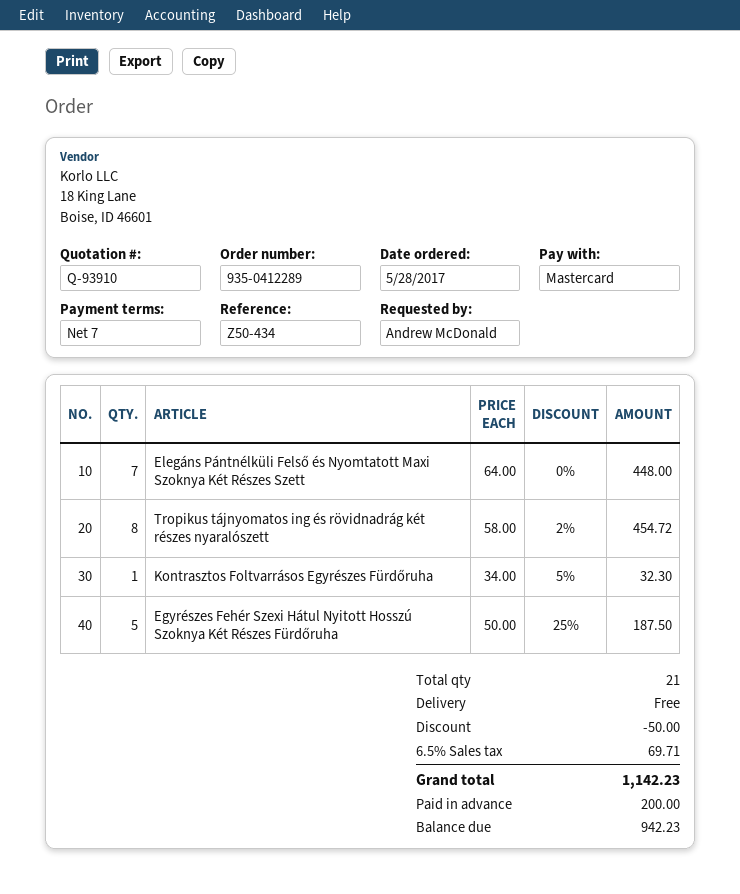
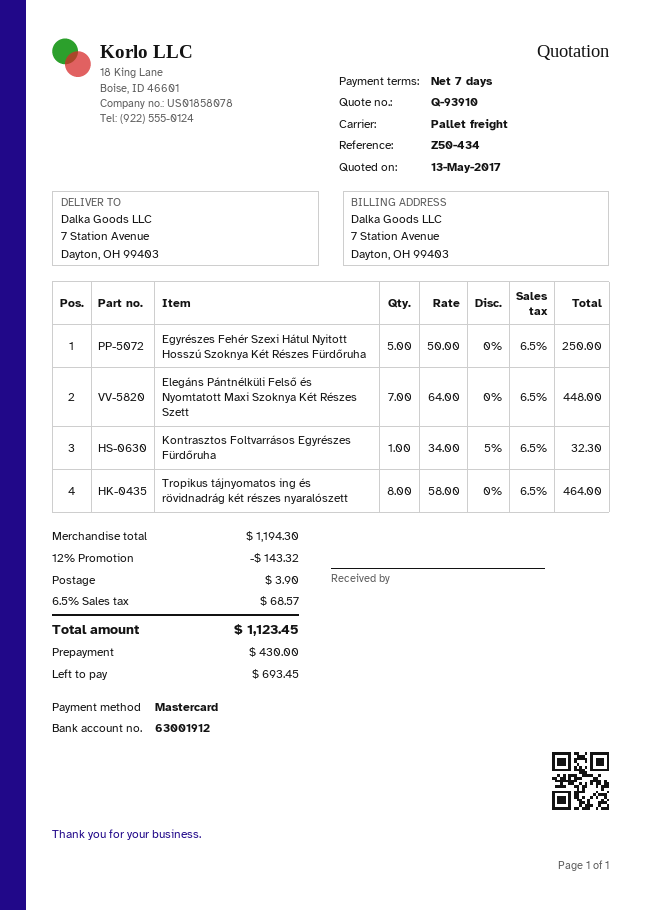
Tropikus tájnyomatos ing és rövidnadrág két részes nyaralószett: 8 x 58.00 - 2% = 454.72 -> 8 x 58.00 = 464.00
Egyrészes Fehér Szexi Hátul Nyitott Hosszú Szoknya Két Részes Fürdőruha: 5 x 50.00 - 25% = 187.50 -> 5 x 50.00 = 250.00
discount: 50.00 -> 143.32
shipping: 0.00 -> 3.90
tax: 6.5% = 69.71 -> 6.5% = 68.57
total: 1142.23 -> 1123.45
deposit: 200.00 -> 430.00
balance: 942.23 -> 693.45

